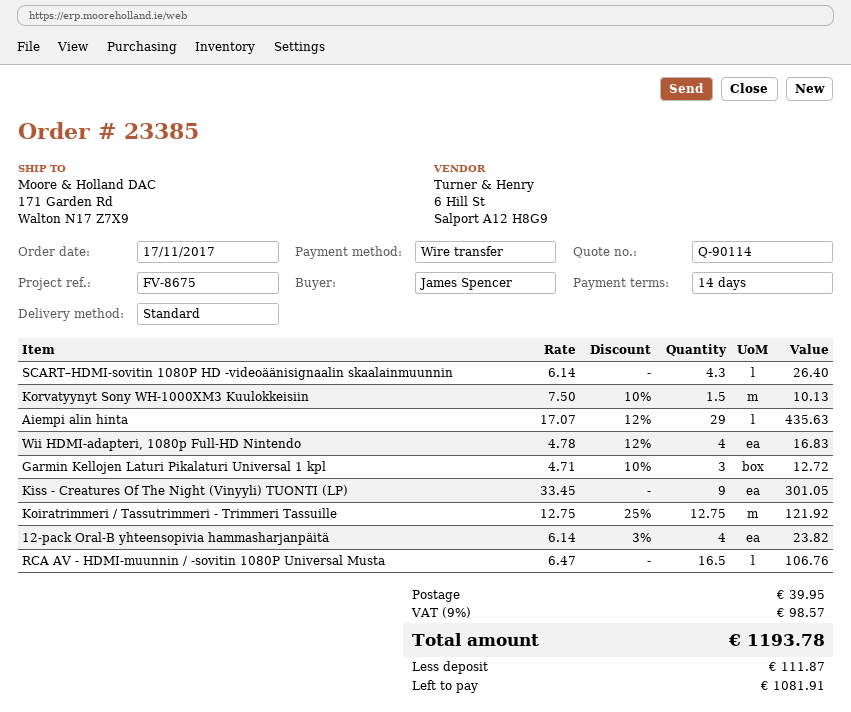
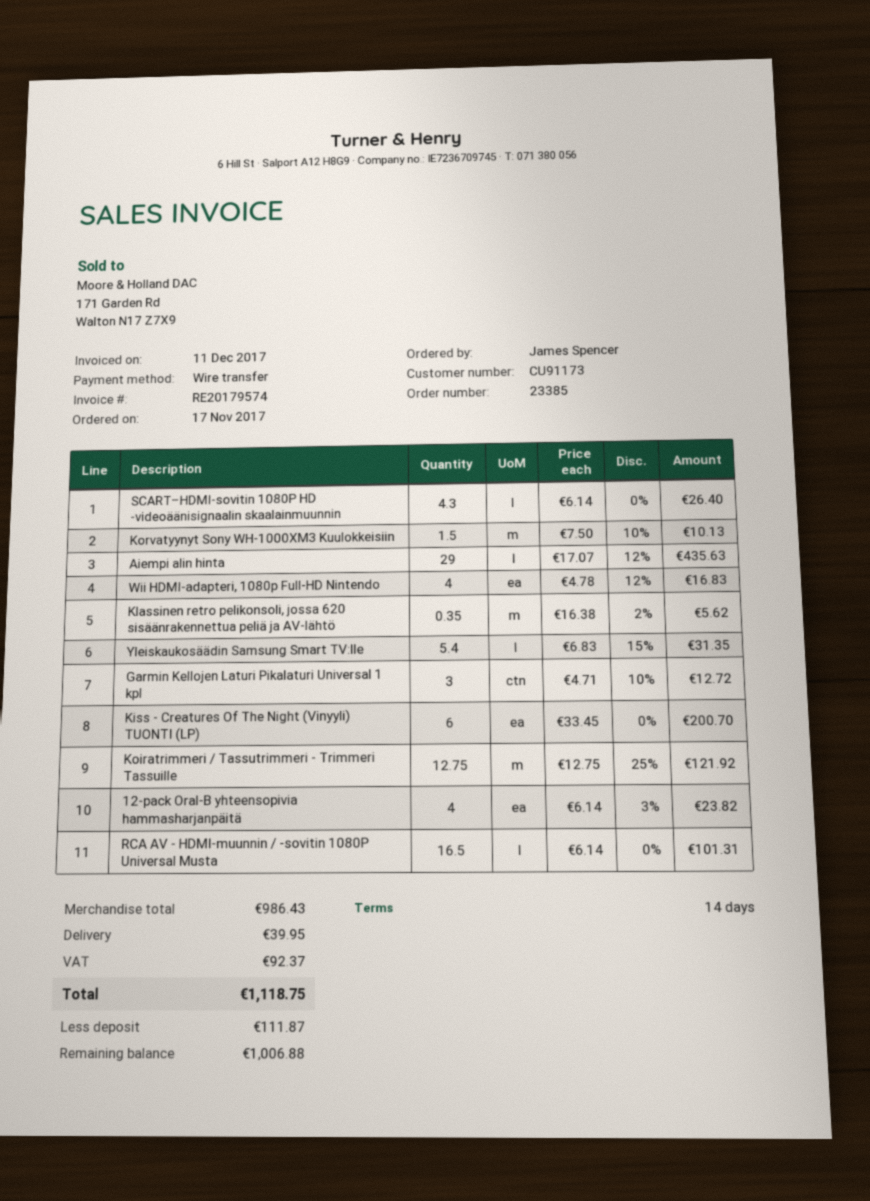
Kiss - Creatures Of The Night (Vinyyli) TUONTI (LP): 9 x 33.45 = 301.05 -> 6 x 33.45 = 200.70
RCA AV - HDMI-muunnin / -sovitin 1080P Universal Musta: 16.5 x 6.47 = 106.76 -> 16.5 x 6.14 = 101.31
Klassinen retro pelikonsoli, jossa 620 sisäänrakennettua peliä ja AV-lähtö: none -> 0.35 x 16.38 - 2% = 5.62
Yleiskaukosäädin Samsung Smart TV:lle: none -> 5.4 x 6.83 - 15% = 31.35
tax: 98.57 -> 92.37
total: 1193.78 -> 1118.75
balance: 1081.91 -> 1006.88

